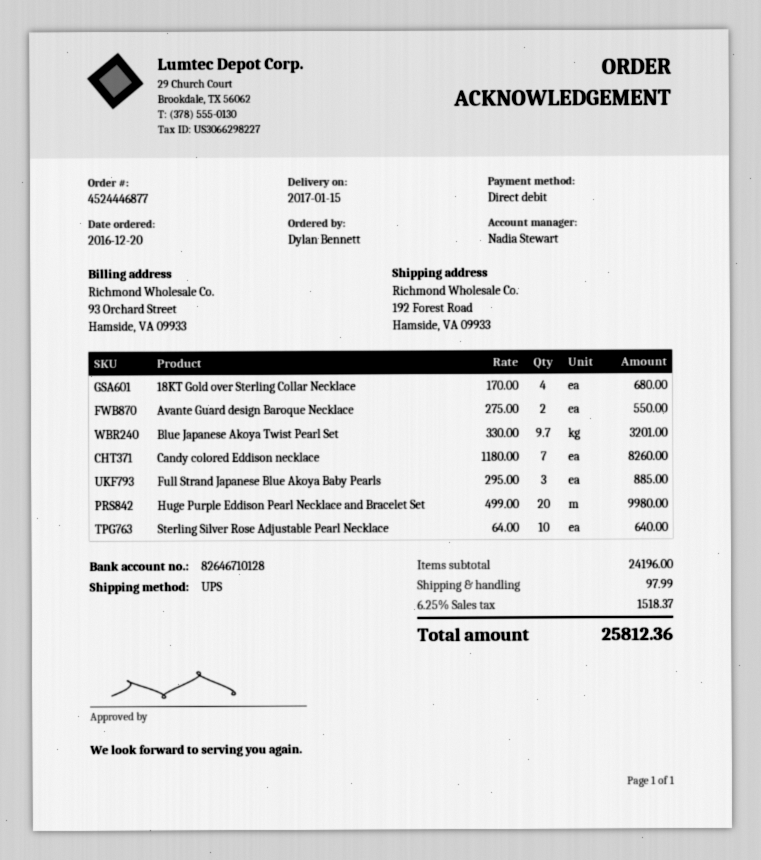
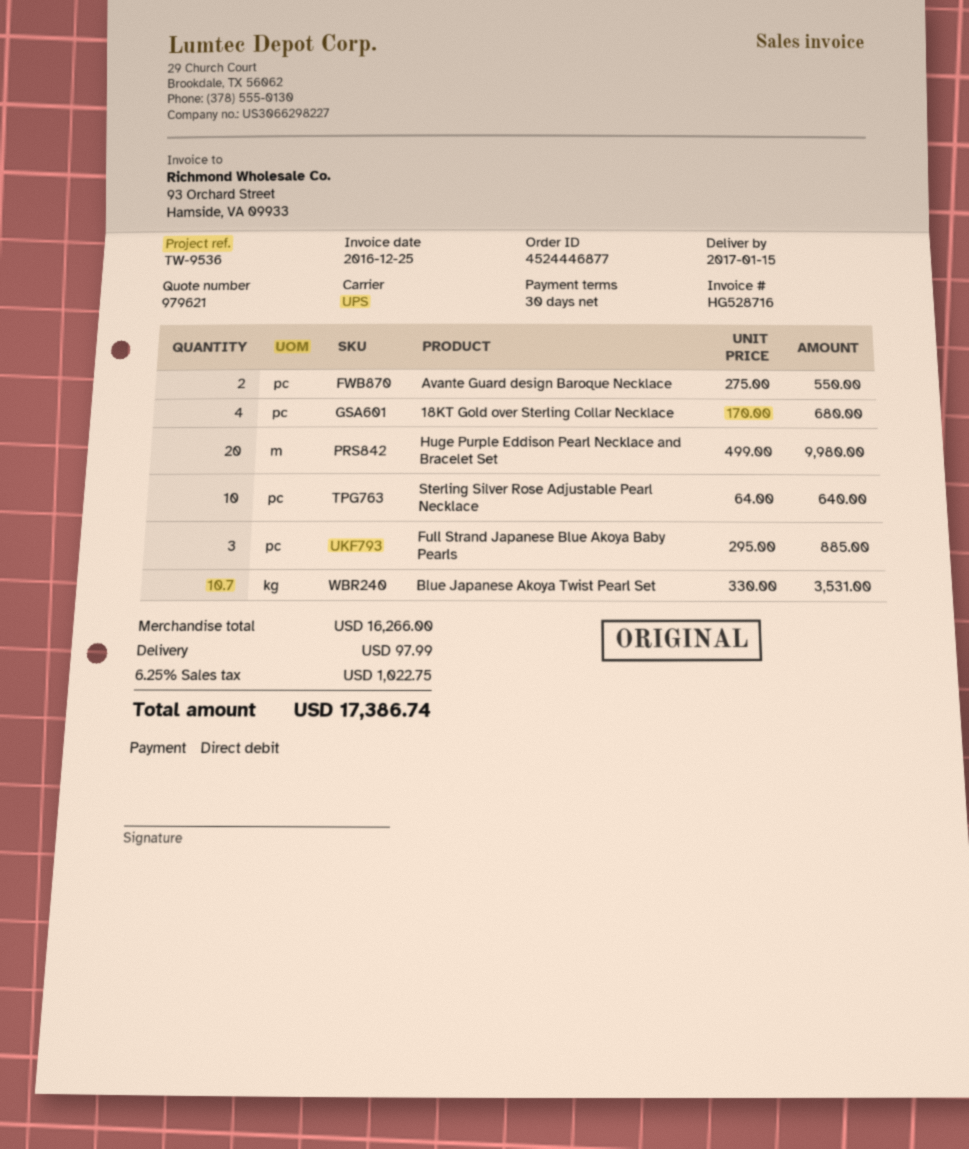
Blue Japanese Akoya Twist Pearl Set: 9.7 x 330.00 = 3201.00 -> 10.7 x 330.00 = 3531.00
Candy colored Eddison necklace: 7 x 1180.00 = 8260.00 -> none
subtotal: 24196.00 -> 16266.00
tax: 6.25% = 1518.37 -> 6.25% = 1022.75
total: 25812.36 -> 17386.74

